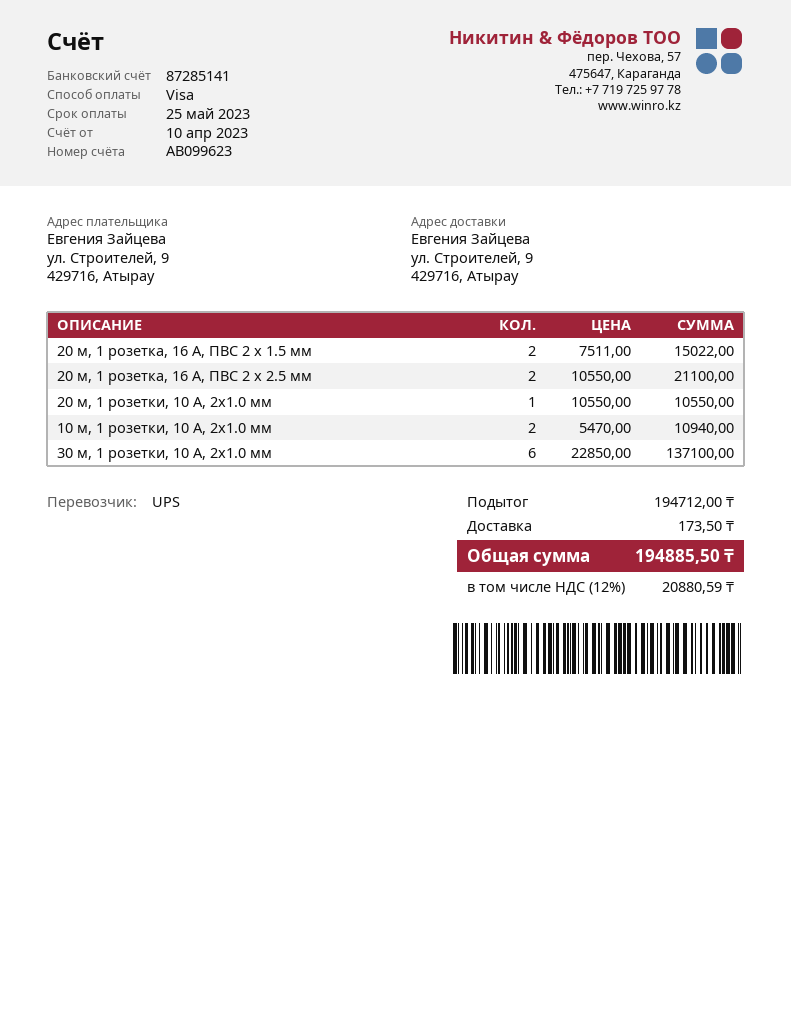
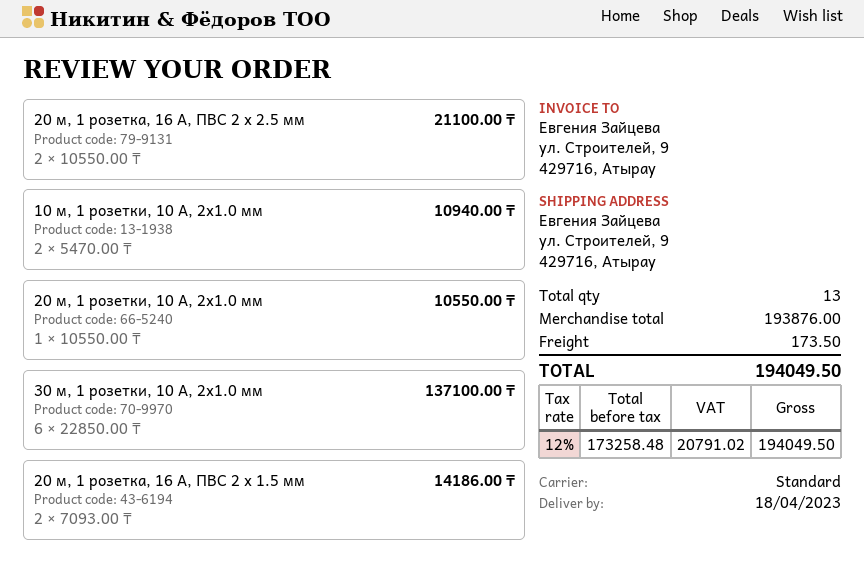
shipping method: UPS -> standard
20 м, 1 розетка, 16 А, ПВС 2 x 1.5 мм: 2 x 7511.00 = 15022.00 -> 2 x 7093.00 = 14186.00
subtotal: 194712.00 -> 193876.00
tax: 12% = 20880.59 -> 12% = 20791.02
total: 194885.50 -> 194049.50

